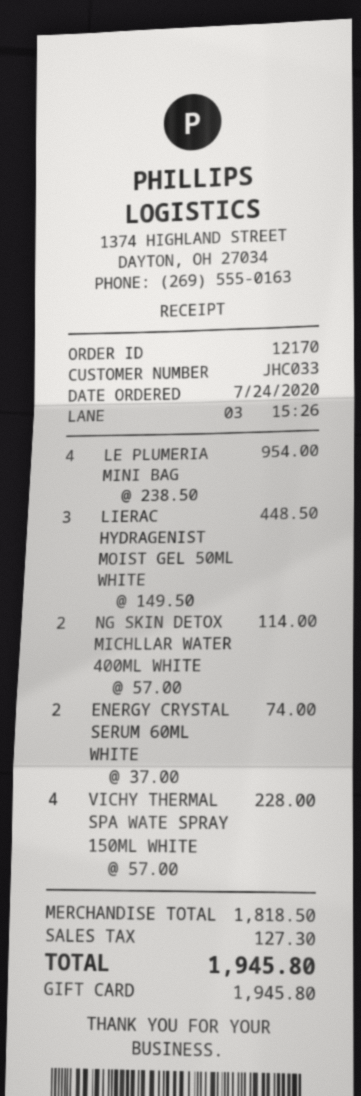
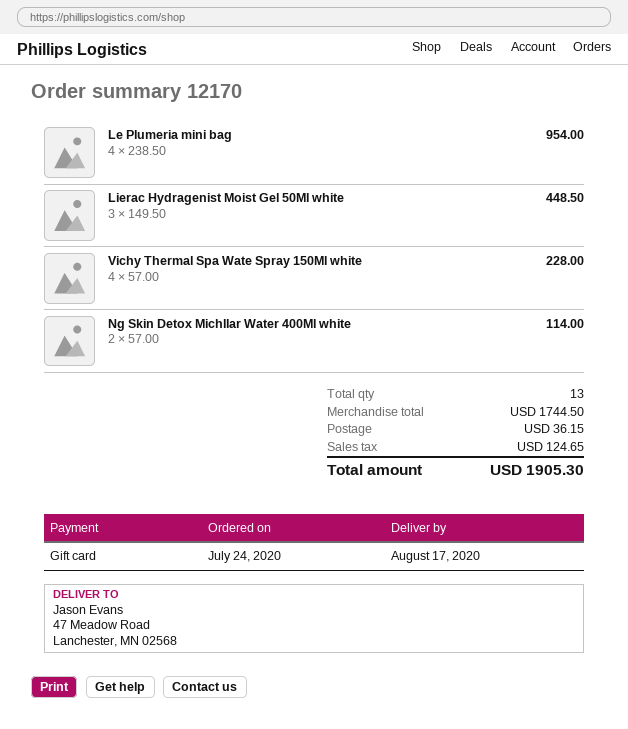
ENERGY CRYSTAL SERUM 60ML WHITE: 2 x 37.00 = 74.00 -> none
subtotal: 1818.50 -> 1744.50
shipping: none -> 36.15
tax: 127.30 -> 124.65
total: 1945.80 -> 1905.30

